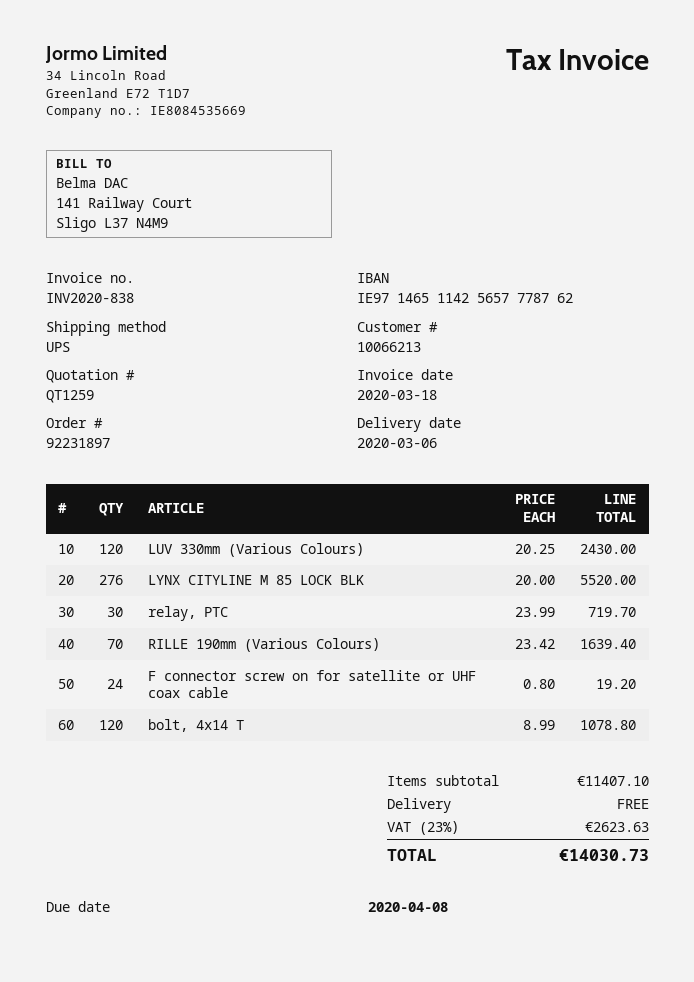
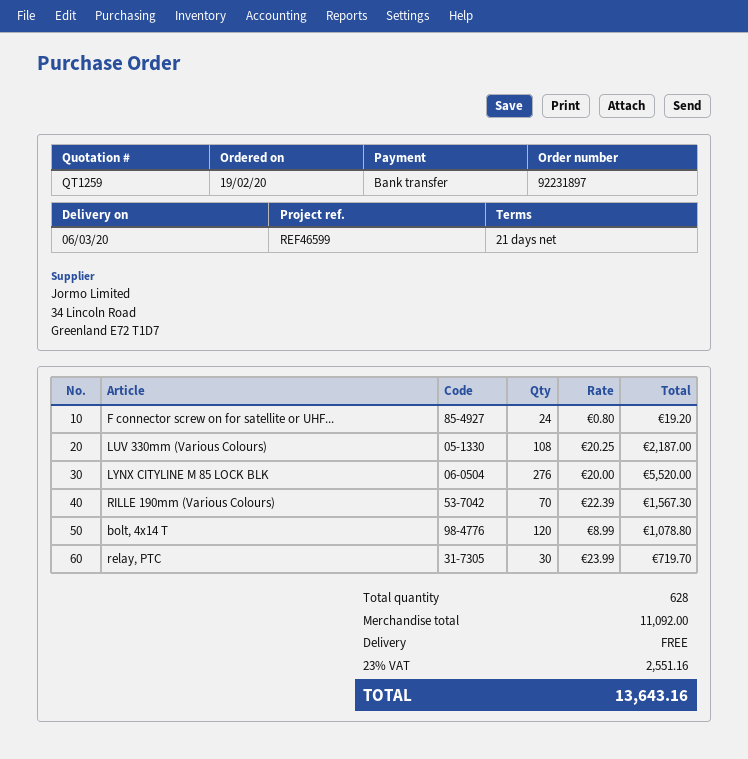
LUV 330mm (Various Colours): 120 x 20.25 = 2430.00 -> 108 x 20.25 = 2187.00
RILLE 190mm (Various Colours): 70 x 23.42 = 1639.40 -> 70 x 22.39 = 1567.30
subtotal: 11407.10 -> 11092.00
tax: 23% = 2623.63 -> 23% = 2551.16
total: 14030.73 -> 13643.16

